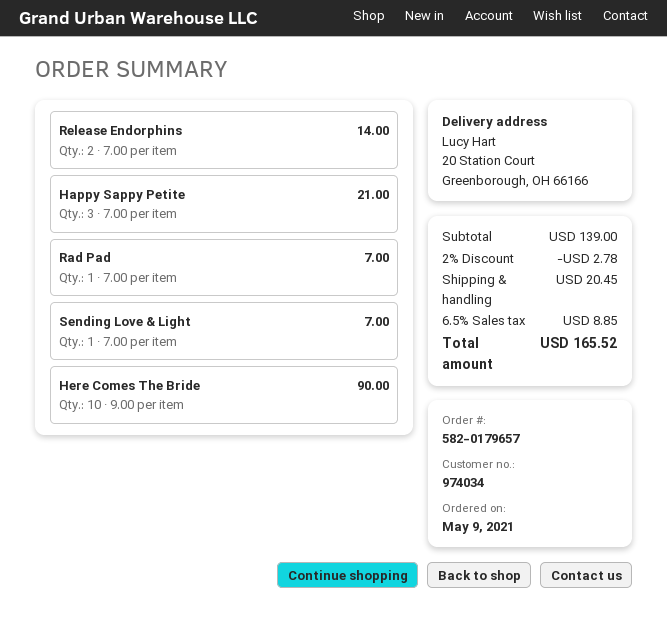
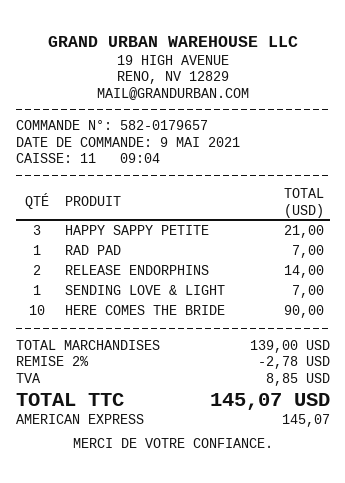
shipping: 20.45 -> none
total: 165.52 -> 145.07

